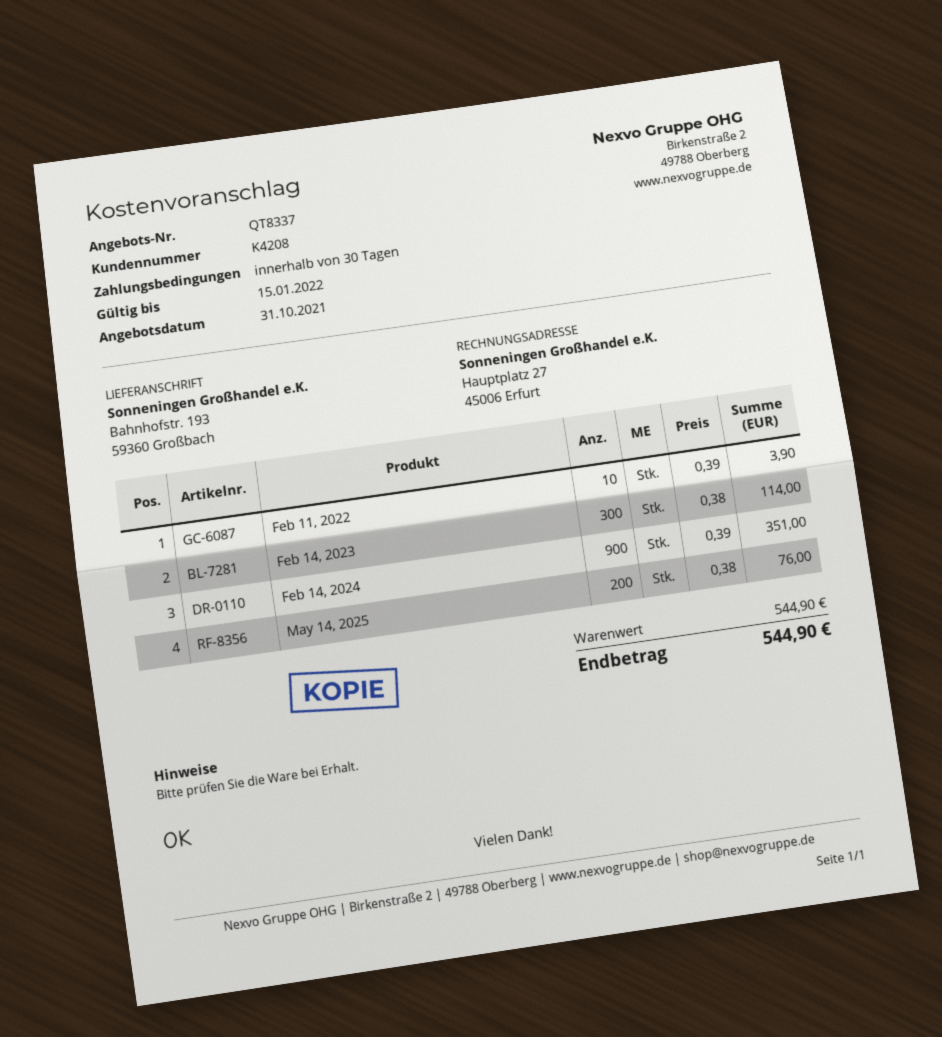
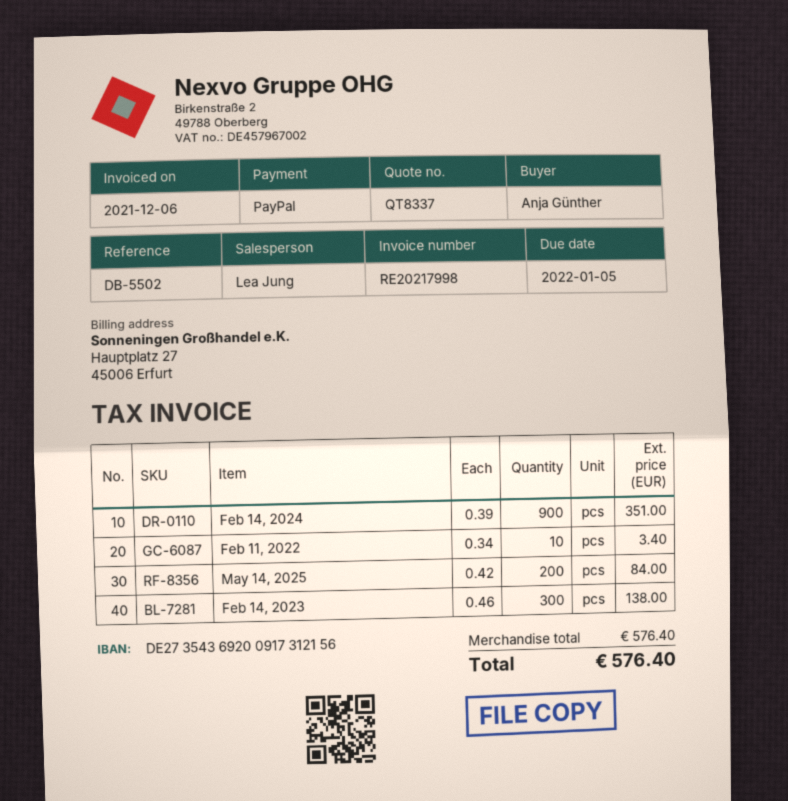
Feb 11, 2022: 10 x 0.39 = 3.90 -> 10 x 0.34 = 3.40
Feb 14, 2023: 300 x 0.38 = 114.00 -> 300 x 0.46 = 138.00
May 14, 2025: 200 x 0.38 = 76.00 -> 200 x 0.42 = 84.00
subtotal: 544.90 -> 576.40
total: 544.90 -> 576.40

